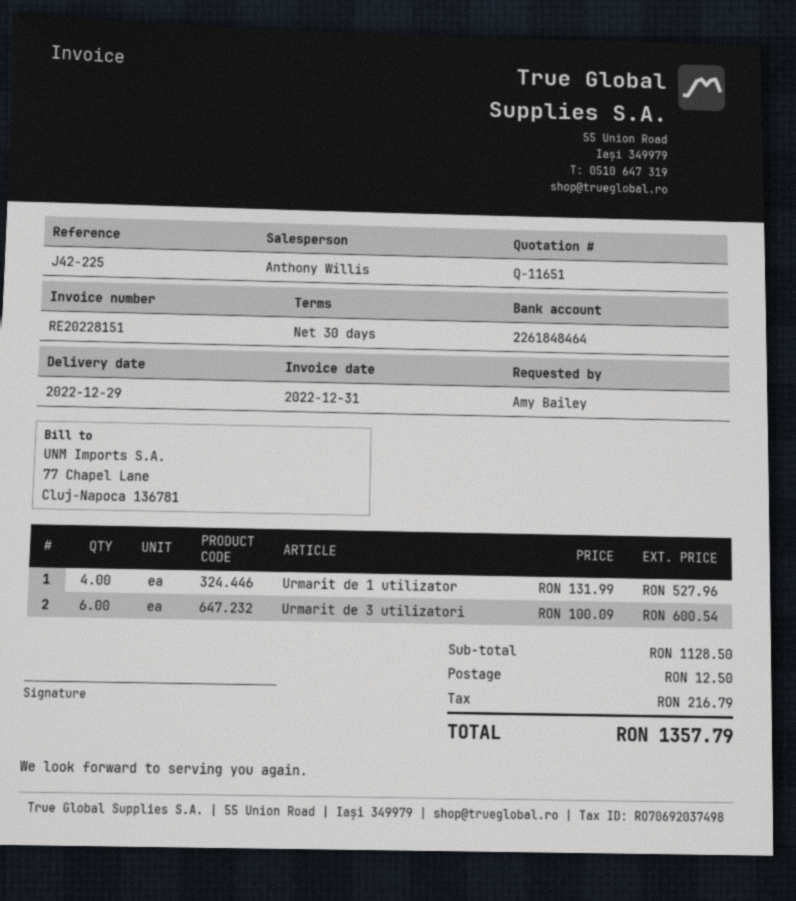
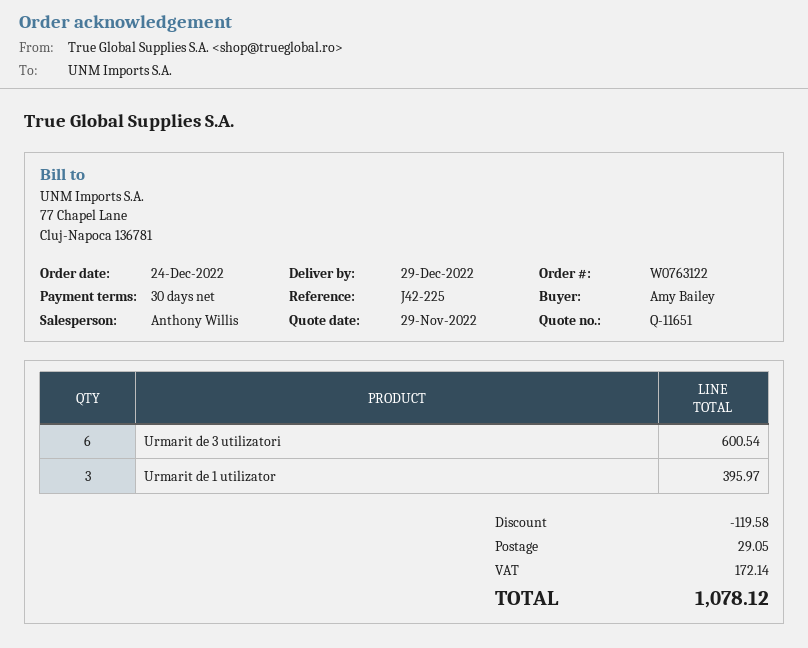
Urmarit de 1 utilizator: 4 for 527.96 -> 3 for 395.97
discount: none -> 119.58
shipping: 12.50 -> 29.05
tax: 216.79 -> 172.14
total: 1357.79 -> 1078.12

